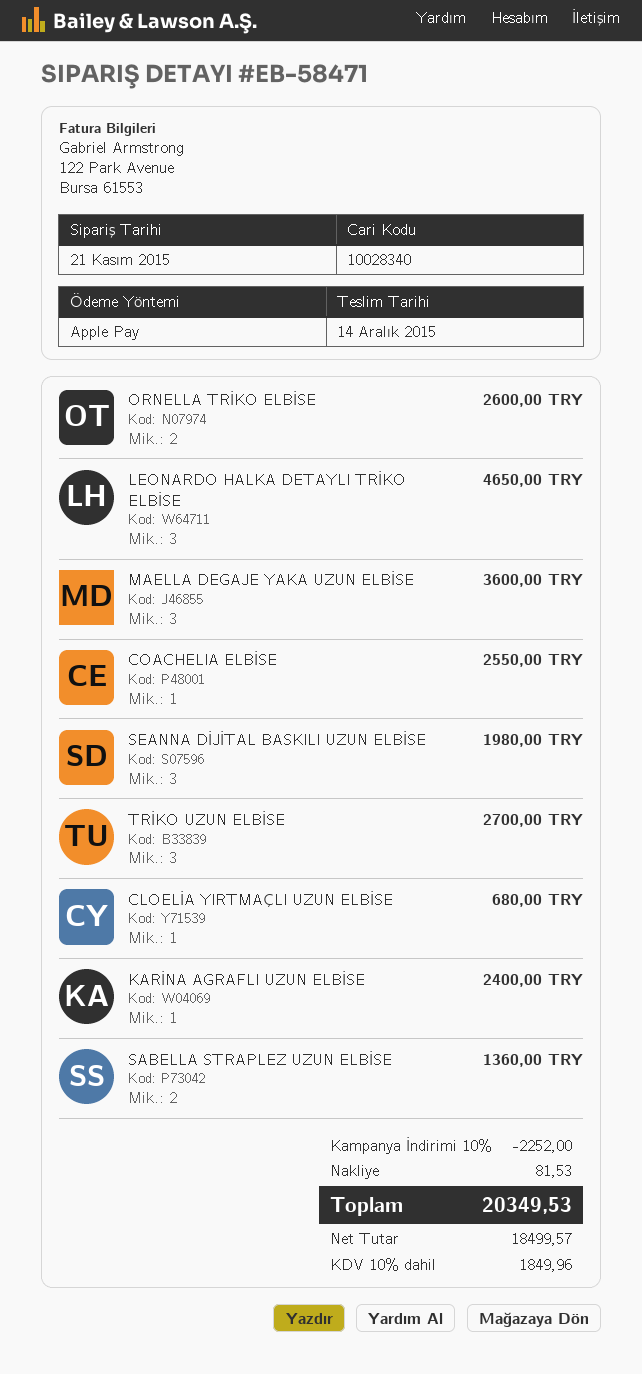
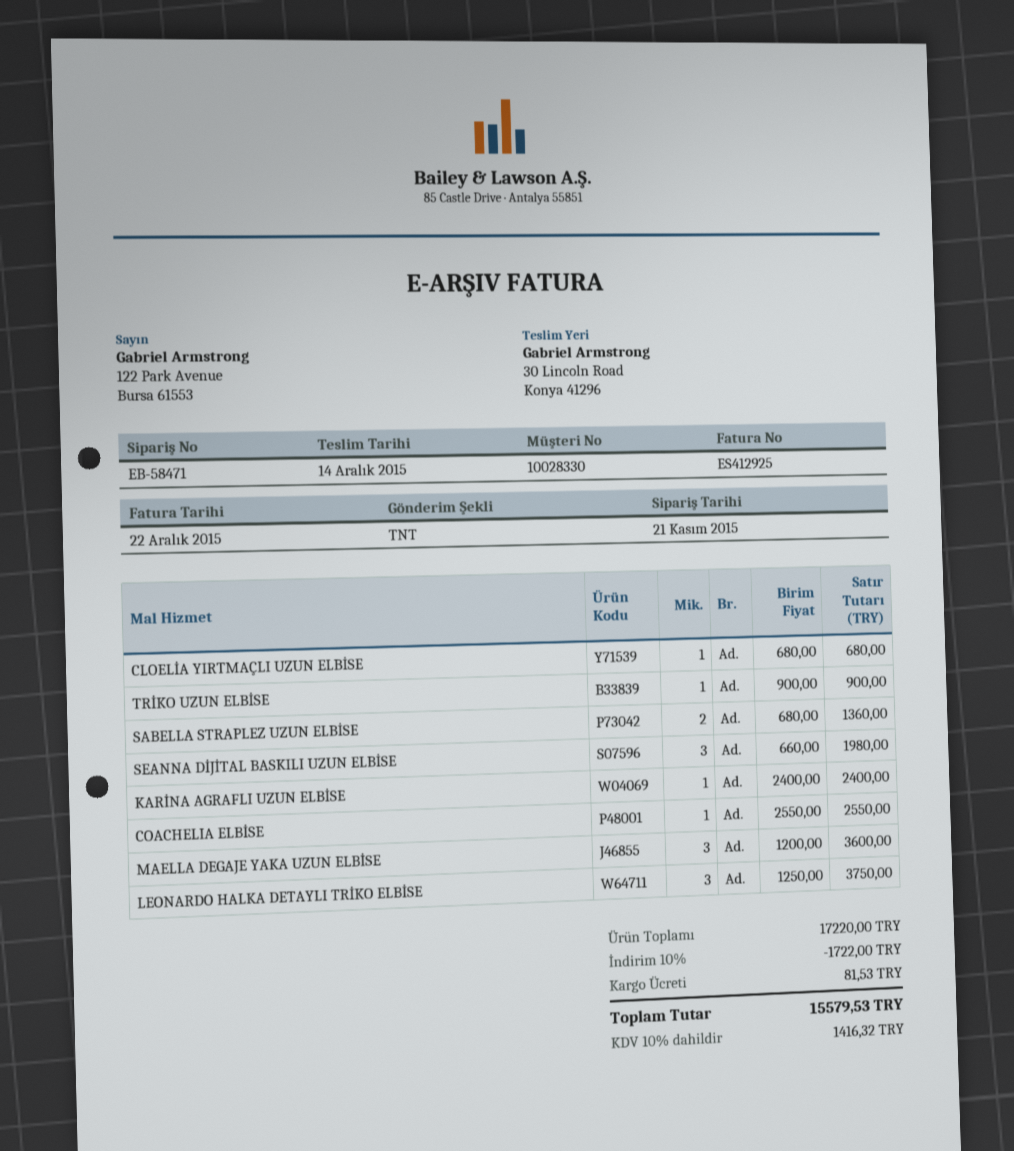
customer number: 10028340 -> 10028330
ORNELLA TRİKO ELBİSE: 2 for 2600.00 -> none
LEONARDO HALKA DETAYLI TRİKO ELBİSE: 3 for 4650.00 -> 3 for 3750.00
TRİKO UZUN ELBİSE: 3 for 2700.00 -> 1 for 900.00
discount: 10% = 2252.00 -> 10% = 1722.00
tax: 10% = 1849.96 -> 10% = 1416.32
total: 20349.53 -> 15579.53

